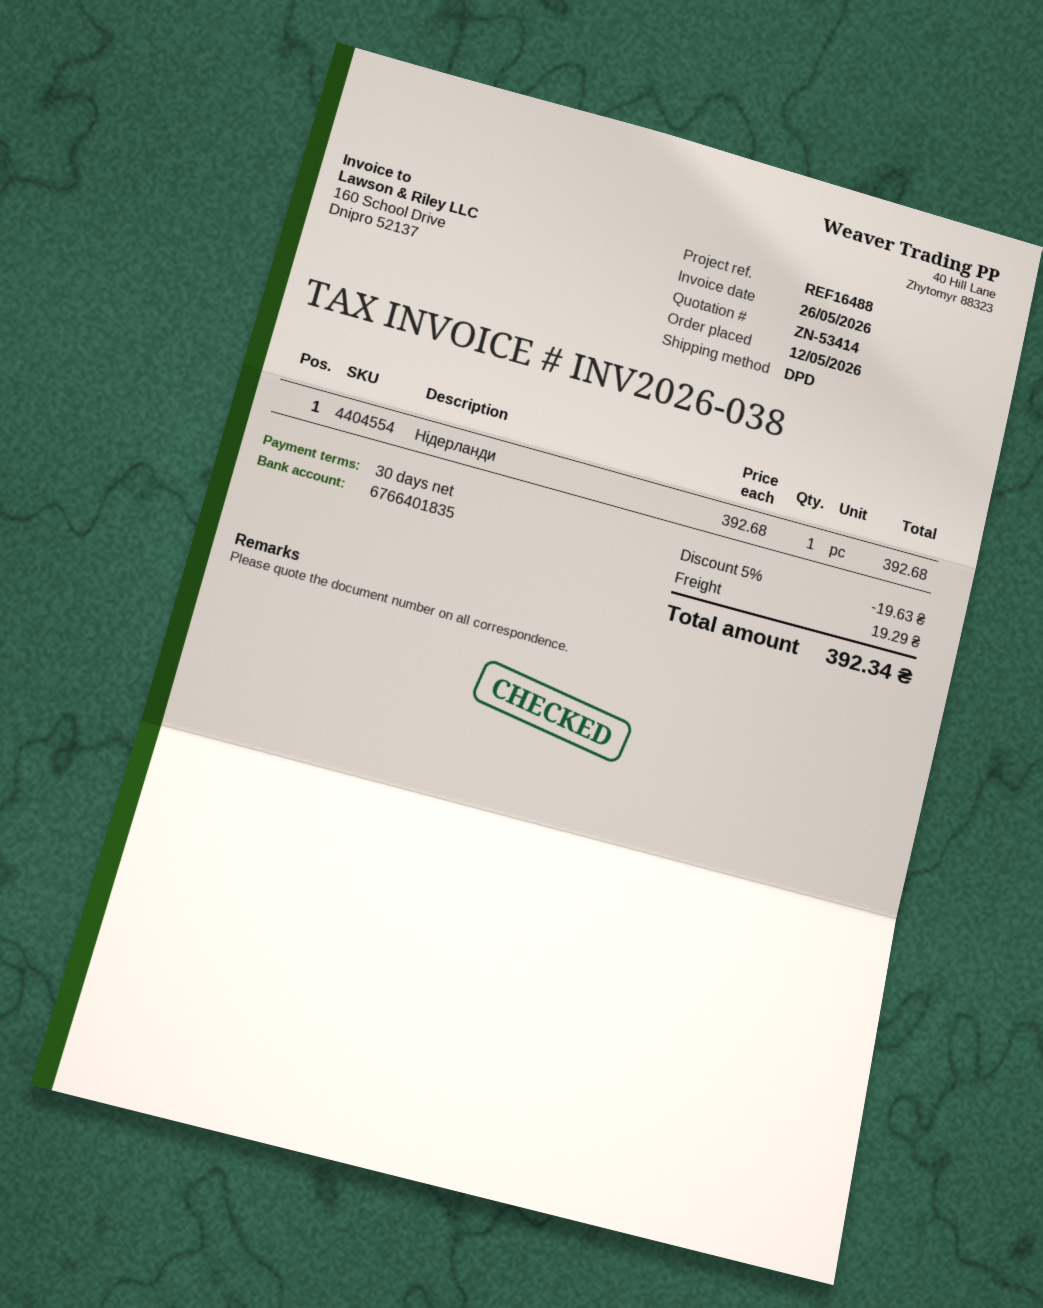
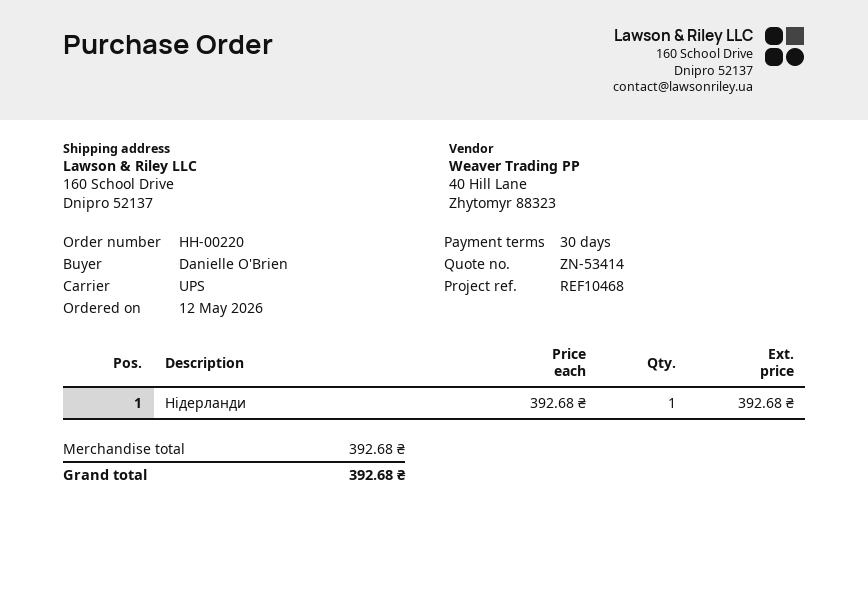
reference: REF16488 -> REF10468
shipping method: DPD -> UPS
discount: 5% = 19.63 -> none
shipping: 19.29 -> none
total: 392.34 -> 392.68

